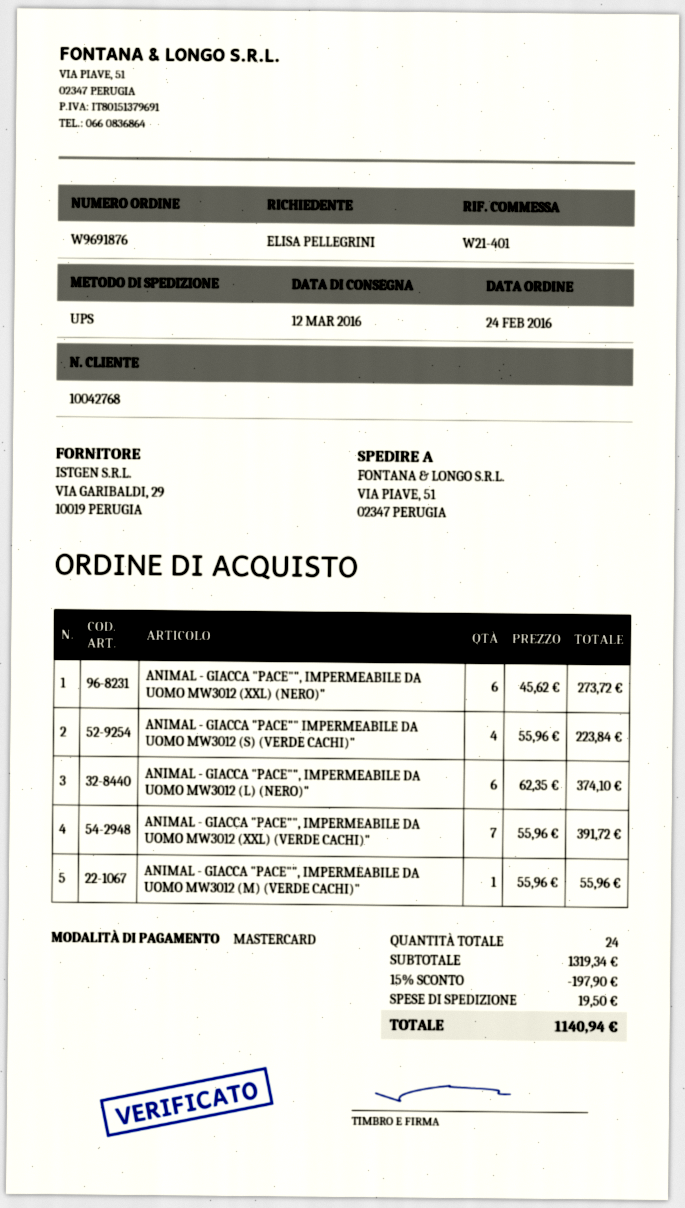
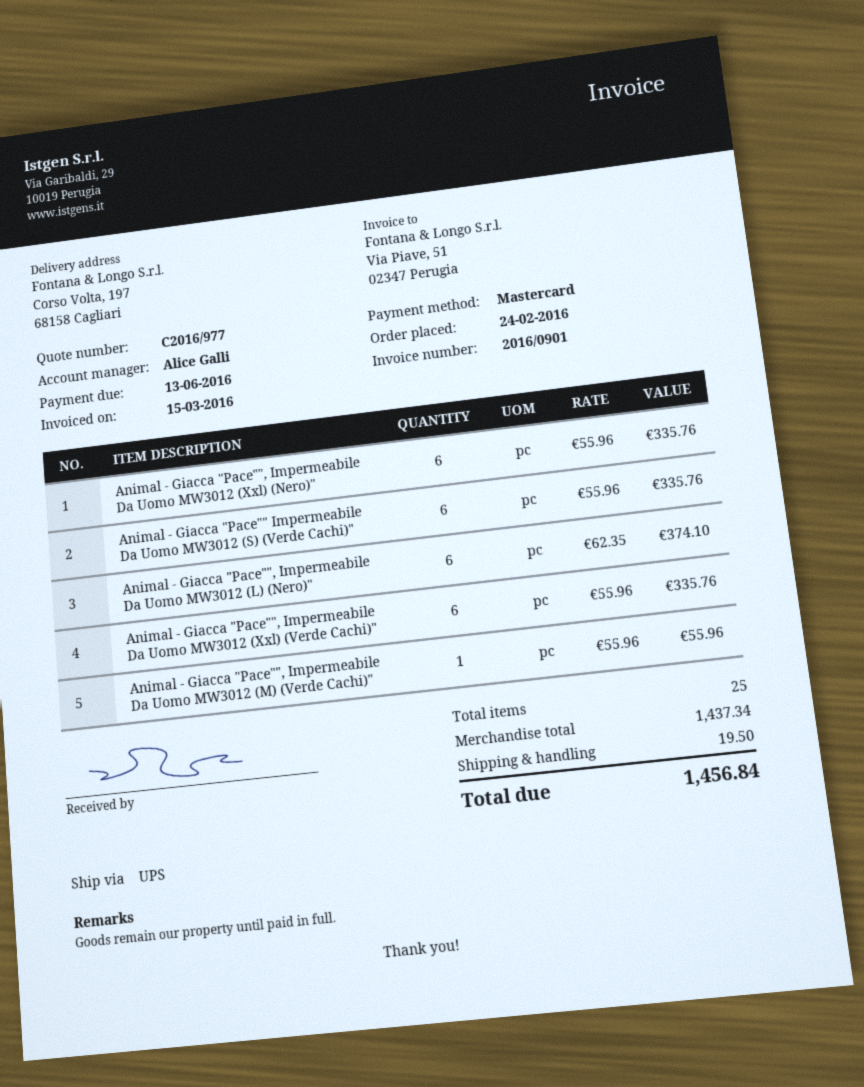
ship to: VIA PIAVE, 51, 02347 PERUGIA -> Corso Volta, 197, 68158 Cagliari
ANIMAL - GIACCA "PACE"", IMPERMEABILE DA UOMO MW3012 (XXL) (NERO)": 6 x 45.62 = 273.72 -> 6 x 55.96 = 335.76
ANIMAL - GIACCA "PACE"" IMPERMEABILE DA UOMO MW3012 (S) (VERDE CACHI)": 4 x 55.96 = 223.84 -> 6 x 55.96 = 335.76
ANIMAL - GIACCA "PACE"", IMPERMEABILE DA UOMO MW3012 (XXL) (VERDE CACHI)": 7 x 55.96 = 391.72 -> 6 x 55.96 = 335.76
total quantity: 24 -> 25
subtotal: 1319.34 -> 1437.34
discount: 15% = 197.90 -> none
total: 1140.94 -> 1456.84

